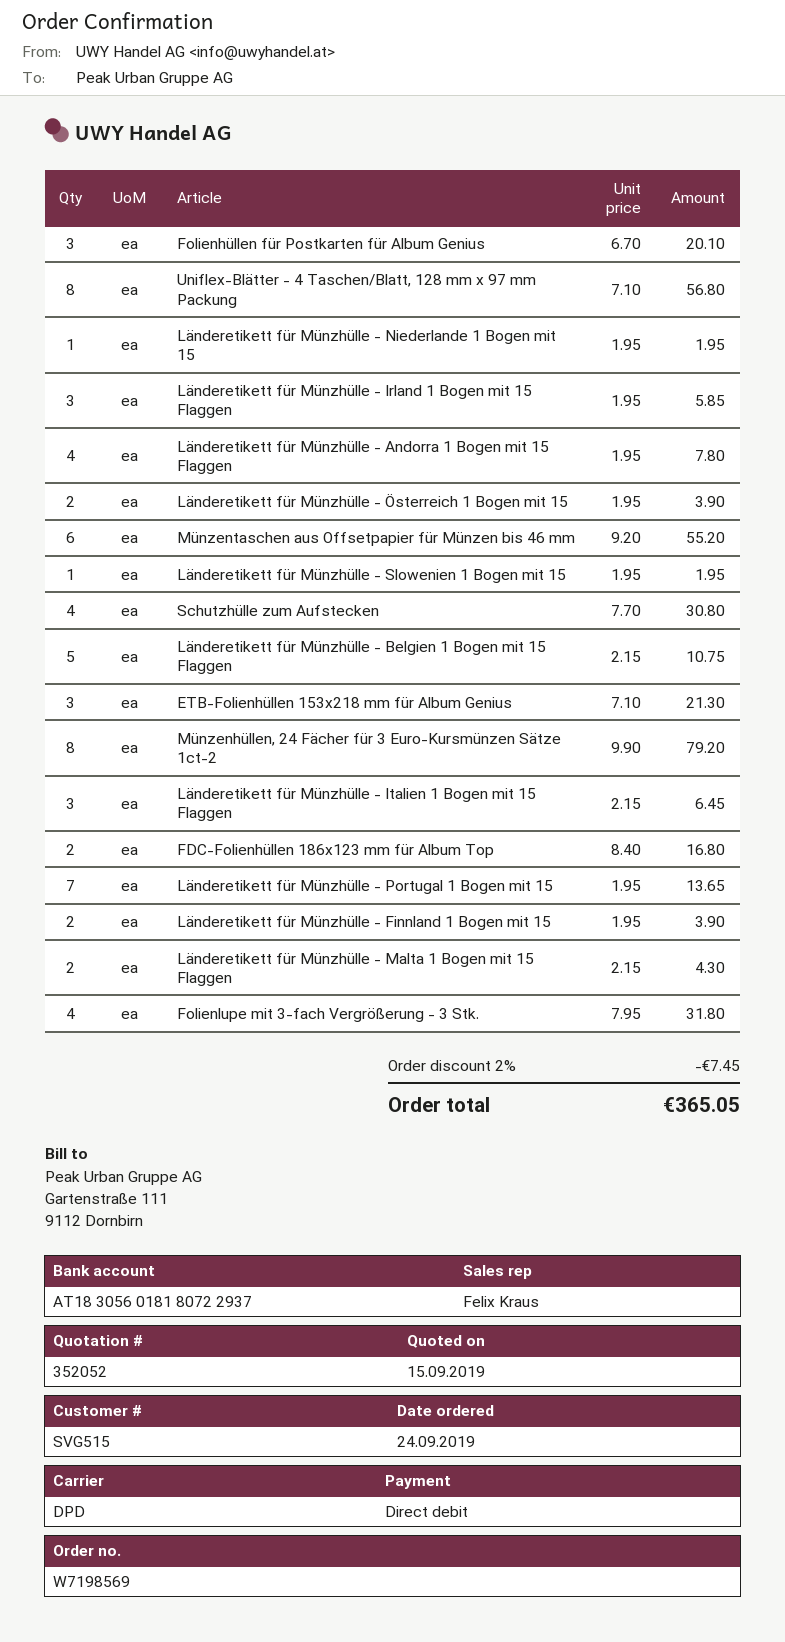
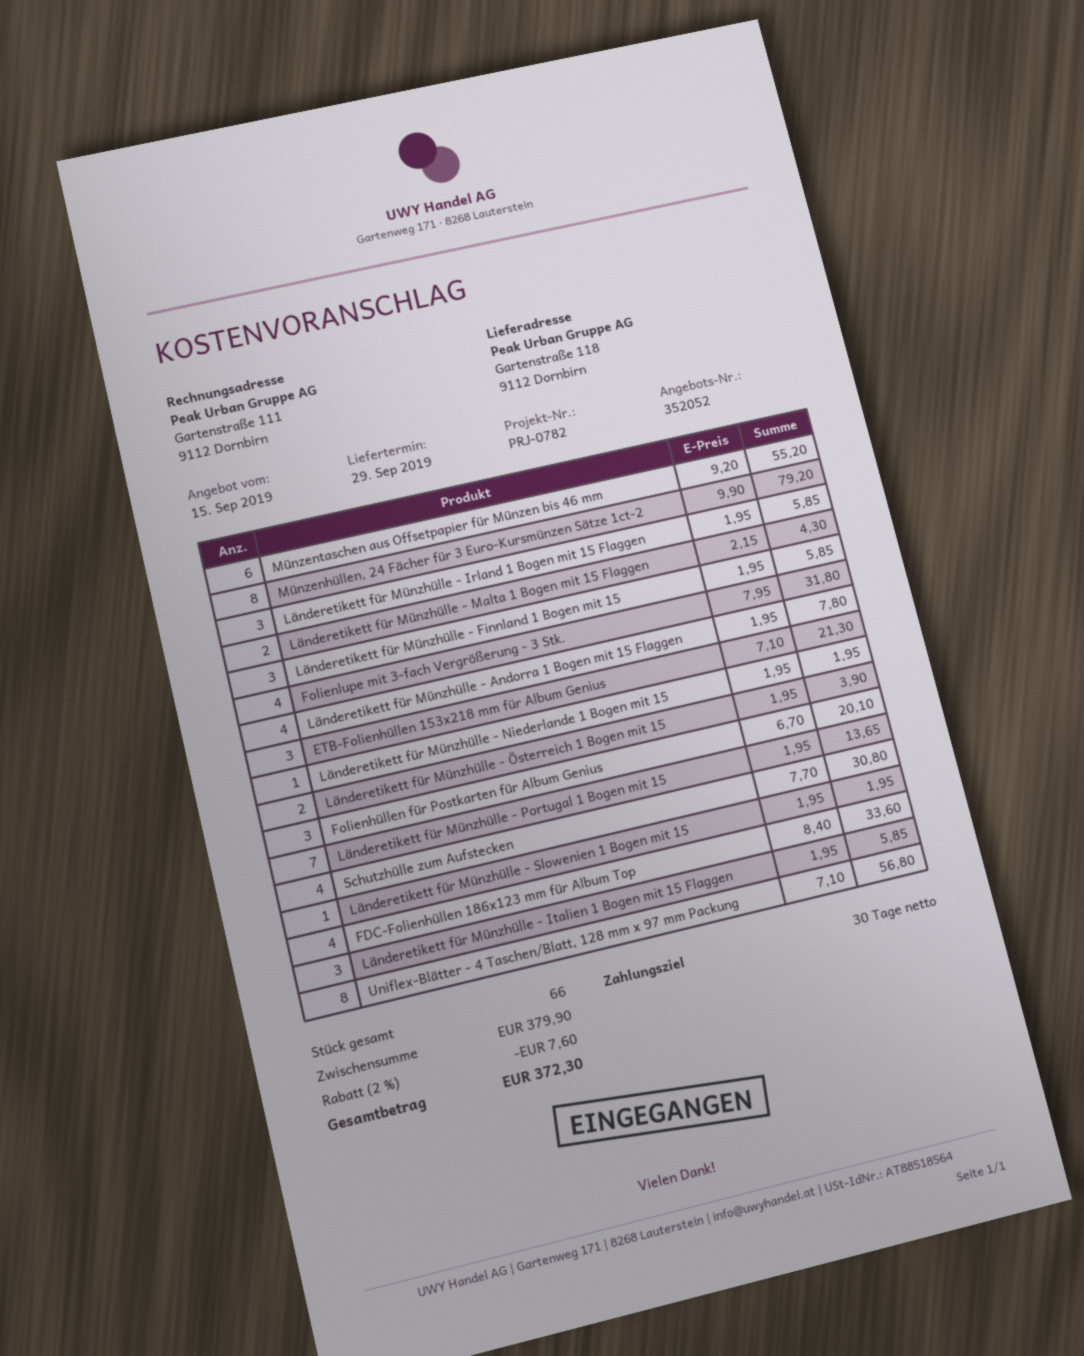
Länderetikett für Münzhülle - Belgien 1 Bogen mit 15 Flaggen: 5 x 2.15 = 10.75 -> none
Länderetikett für Münzhülle - Italien 1 Bogen mit 15 Flaggen: 3 x 2.15 = 6.45 -> 3 x 1.95 = 5.85
FDC-Folienhüllen 186x123 mm für Album Top: 2 x 8.40 = 16.80 -> 4 x 8.40 = 33.60
Länderetikett für Münzhülle - Finnland 1 Bogen mit 15: 2 x 1.95 = 3.90 -> 3 x 1.95 = 5.85
discount: 2% = 7.45 -> 2% = 7.60
total: 365.05 -> 372.30

